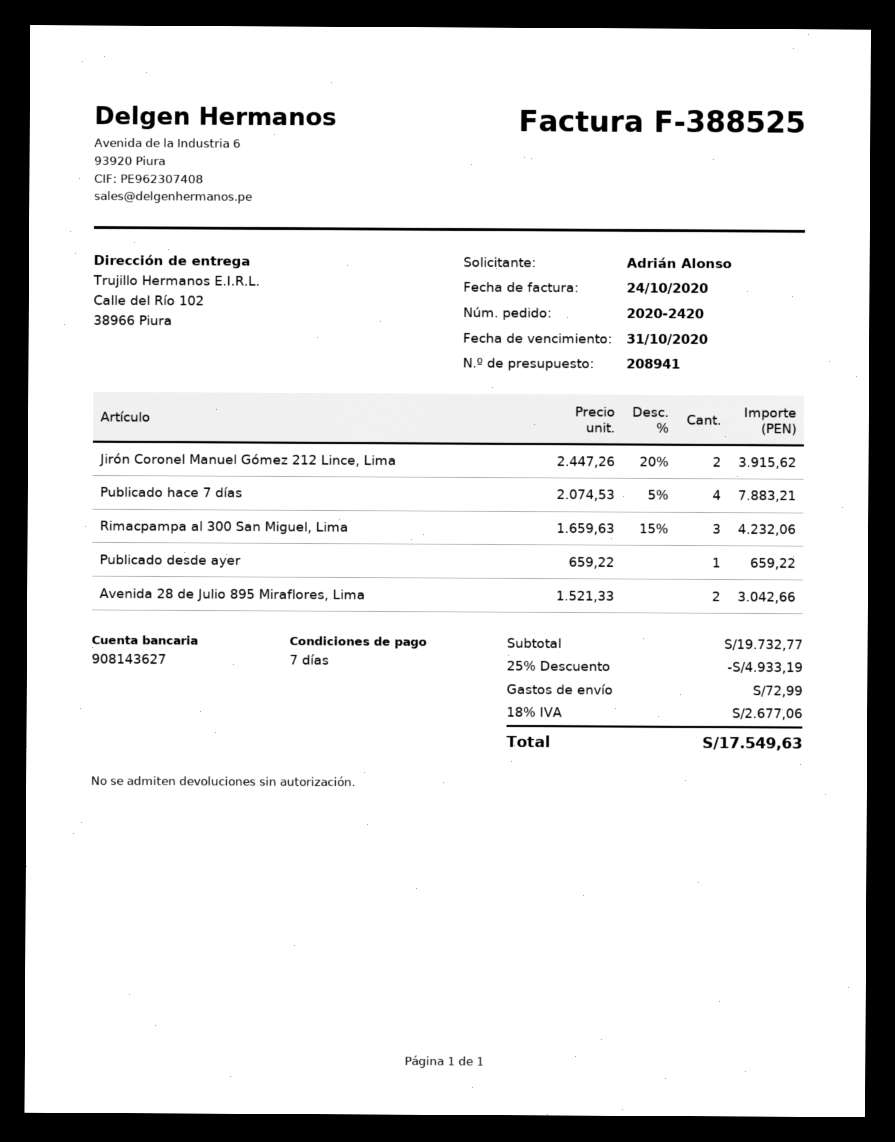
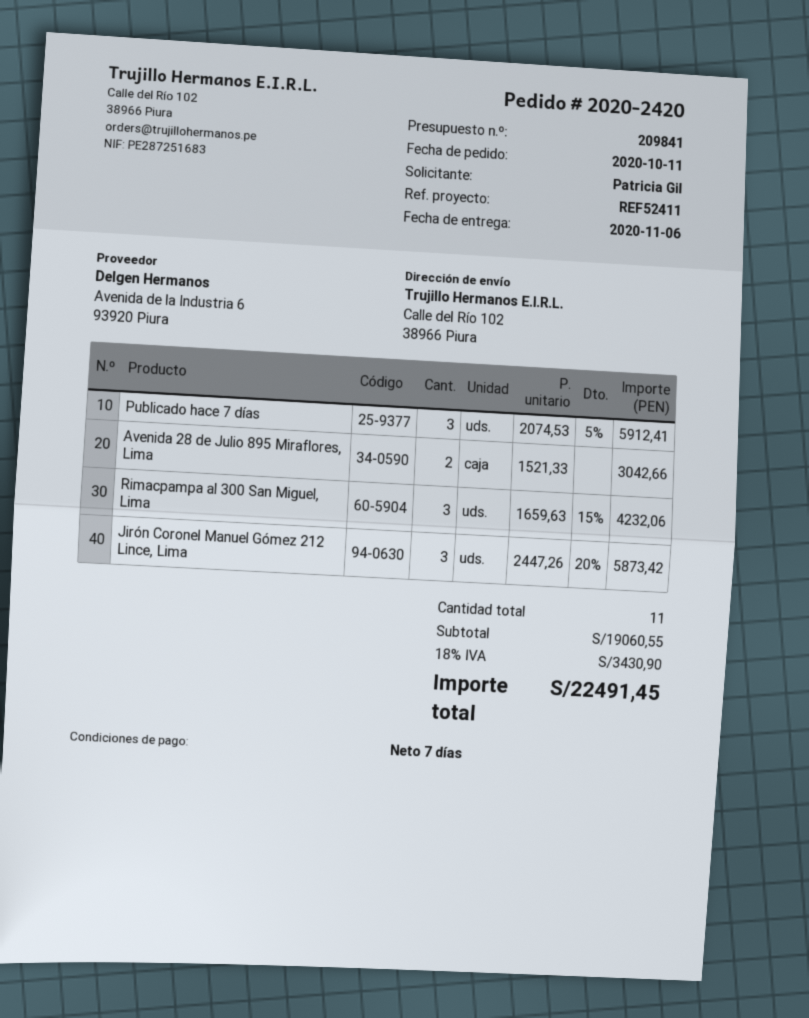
quote number: 208941 -> 209841
ordered by: Adrián Alonso -> Patricia Gil
Jirón Coronel Manuel Gómez 212 Lince, Lima: 2 x 2447.26 - 20% = 3915.62 -> 3 x 2447.26 - 20% = 5873.42
Publicado hace 7 días: 4 x 2074.53 - 5% = 7883.21 -> 3 x 2074.53 - 5% = 5912.41
Publicado desde ayer: 1 x 659.22 = 659.22 -> none
subtotal: 19732.77 -> 19060.55
discount: 25% = 4933.19 -> none
shipping: 72.99 -> none
tax: 18% = 2677.06 -> 18% = 3430.90
total: 17549.63 -> 22491.45

